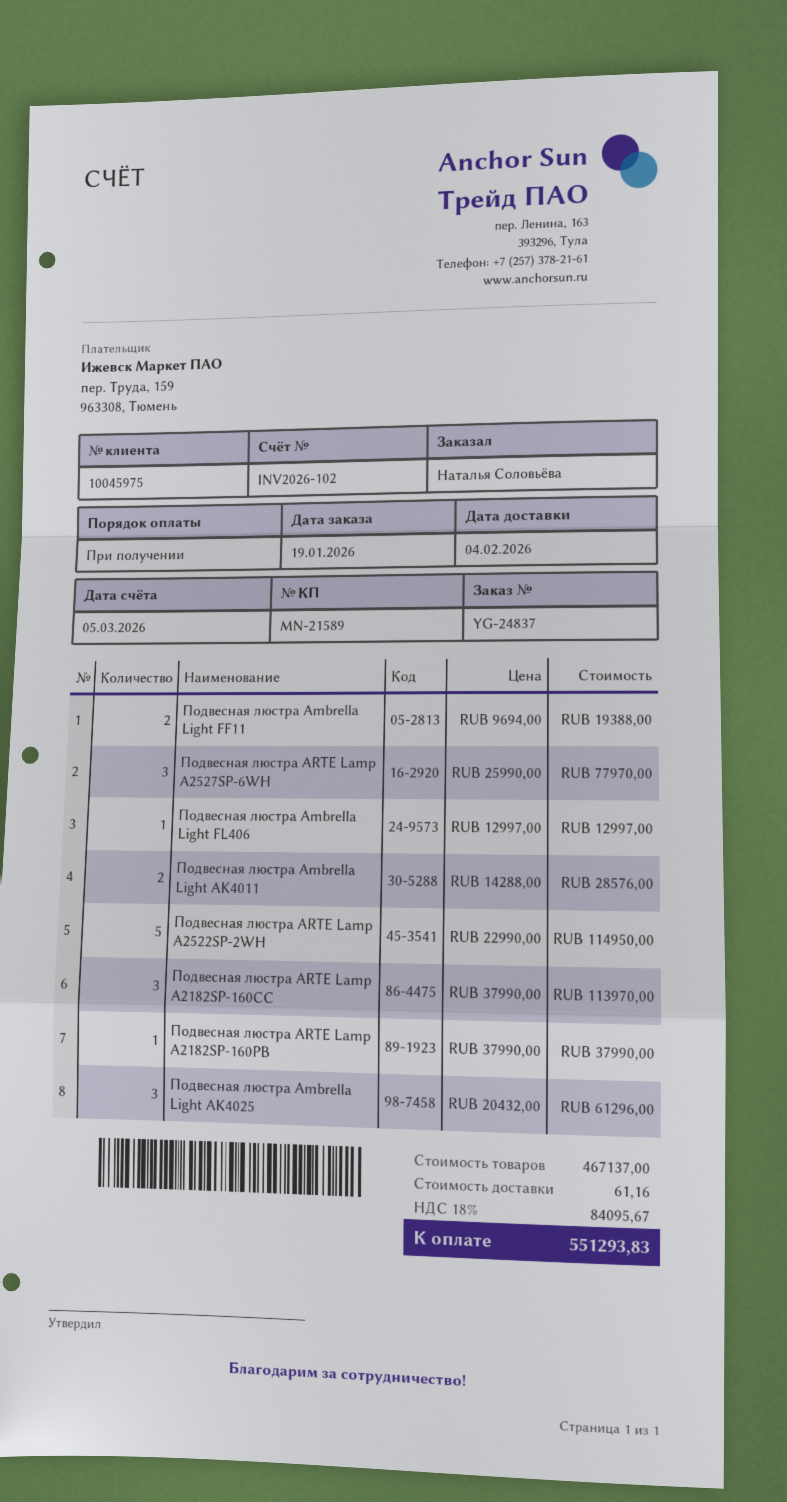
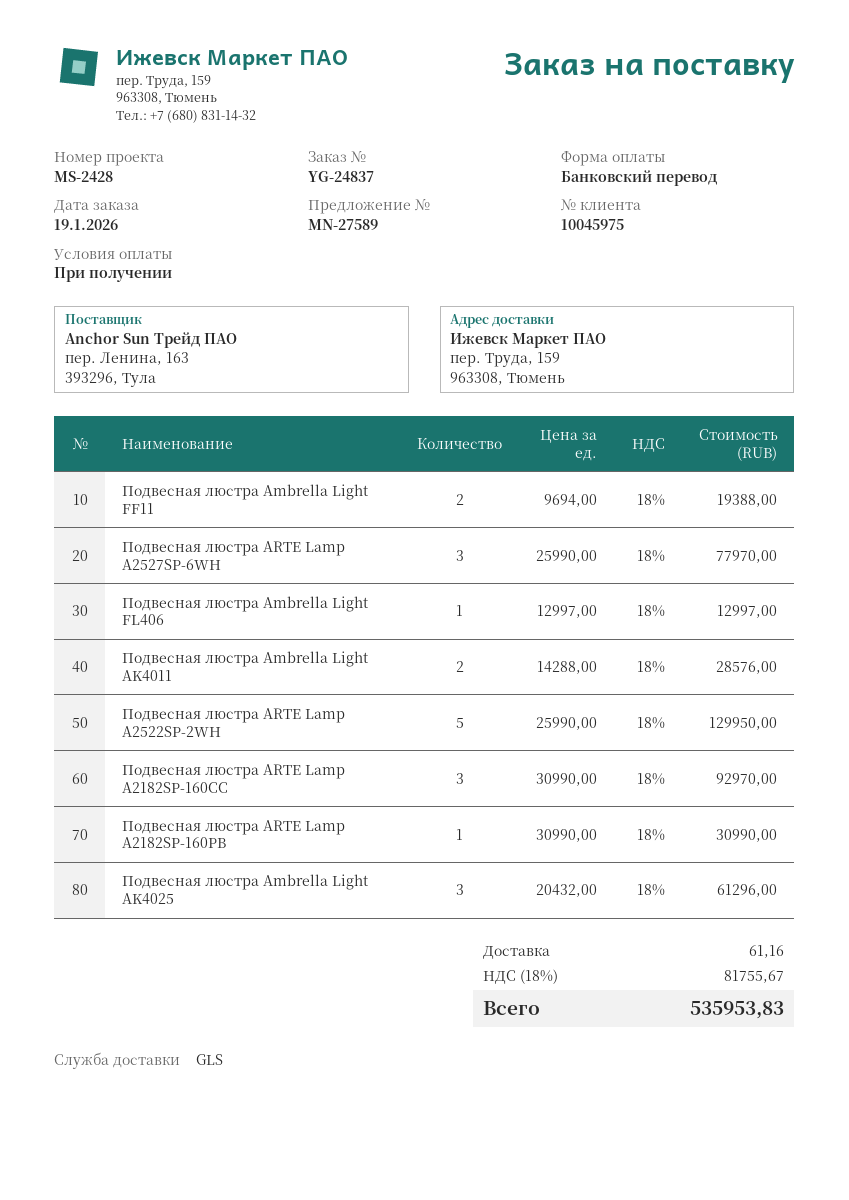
quote number: MN-21589 -> MN-27589
Подвесная люстра ARTE Lamp A2522SP-2WH: 5 x 22990.00 = 114950.00 -> 5 x 25990.00 = 129950.00
Подвесная люстра ARTE Lamp A2182SP-160CC: 3 x 37990.00 = 113970.00 -> 3 x 30990.00 = 92970.00
Подвесная люстра ARTE Lamp A2182SP-160PB: 1 x 37990.00 = 37990.00 -> 1 x 30990.00 = 30990.00
tax: 18% = 84095.67 -> 18% = 81755.67
total: 551293.83 -> 535953.83

